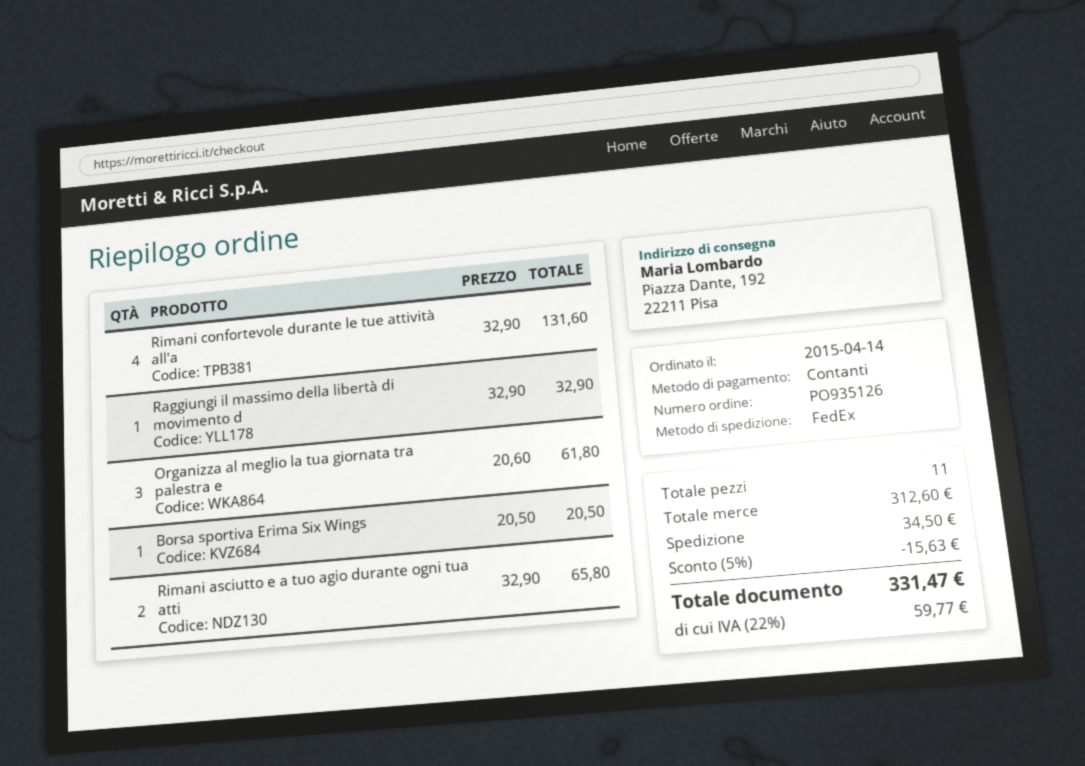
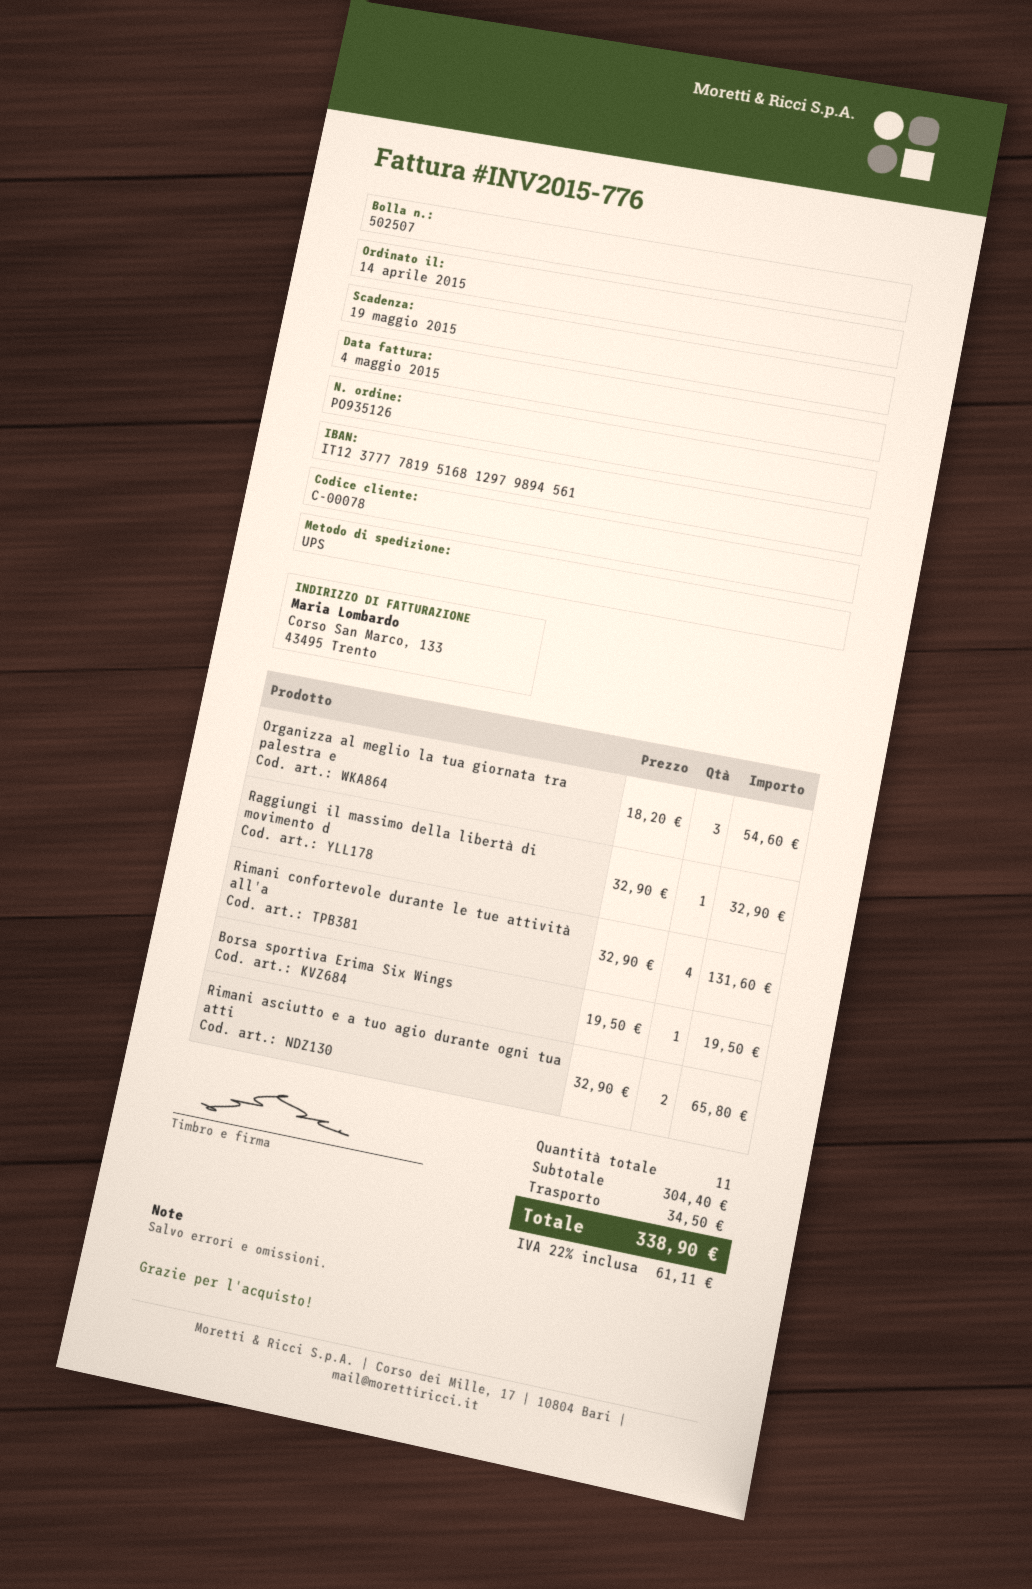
shipping method: FedEx -> UPS
Organizza al meglio la tua giornata tra palestra e: 3 x 20.60 = 61.80 -> 3 x 18.20 = 54.60
Borsa sportiva Erima Six Wings: 1 x 20.50 = 20.50 -> 1 x 19.50 = 19.50
subtotal: 312.60 -> 304.40
discount: 5% = 15.63 -> none
tax: 22% = 59.77 -> 22% = 61.11
total: 331.47 -> 338.90

